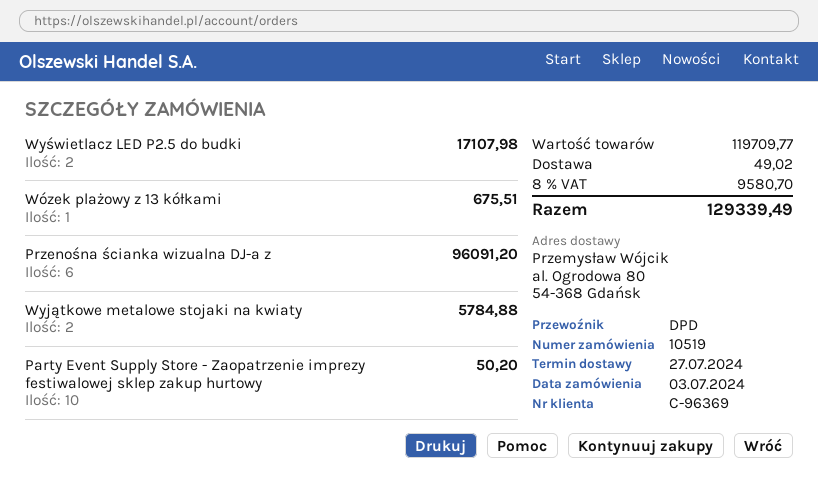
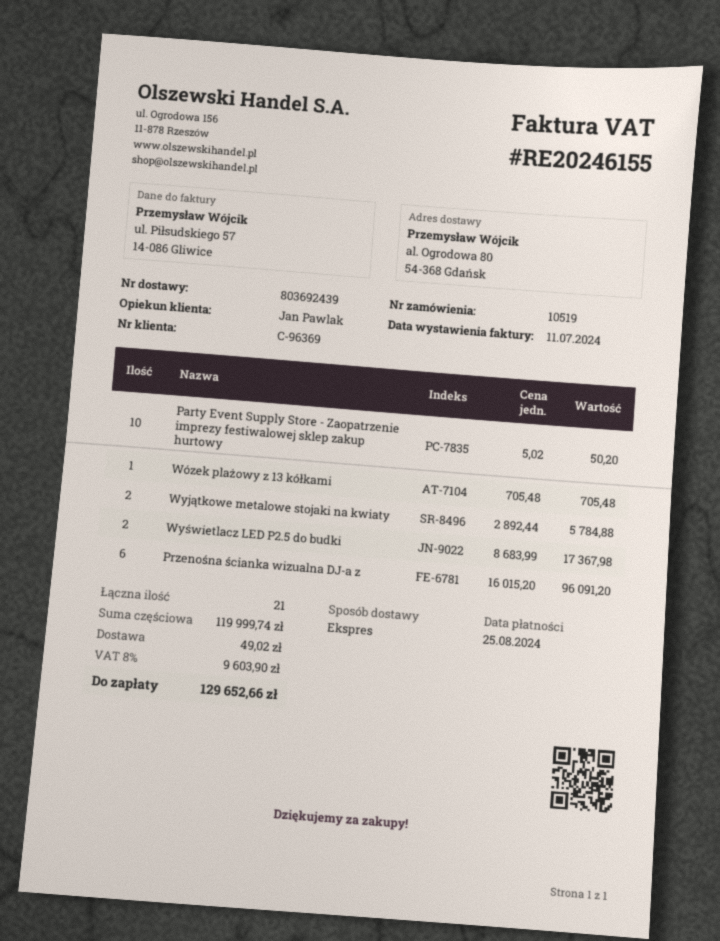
shipping method: DPD -> express
Wyświetlacz LED P2.5 do budki: 2 for 17107.98 -> 2 for 17367.98
Wózek plażowy z 13 kółkami: 1 for 675.51 -> 1 for 705.48
subtotal: 119709.77 -> 119999.74
tax: 8% = 9580.70 -> 8% = 9603.90
total: 129339.49 -> 129652.66

